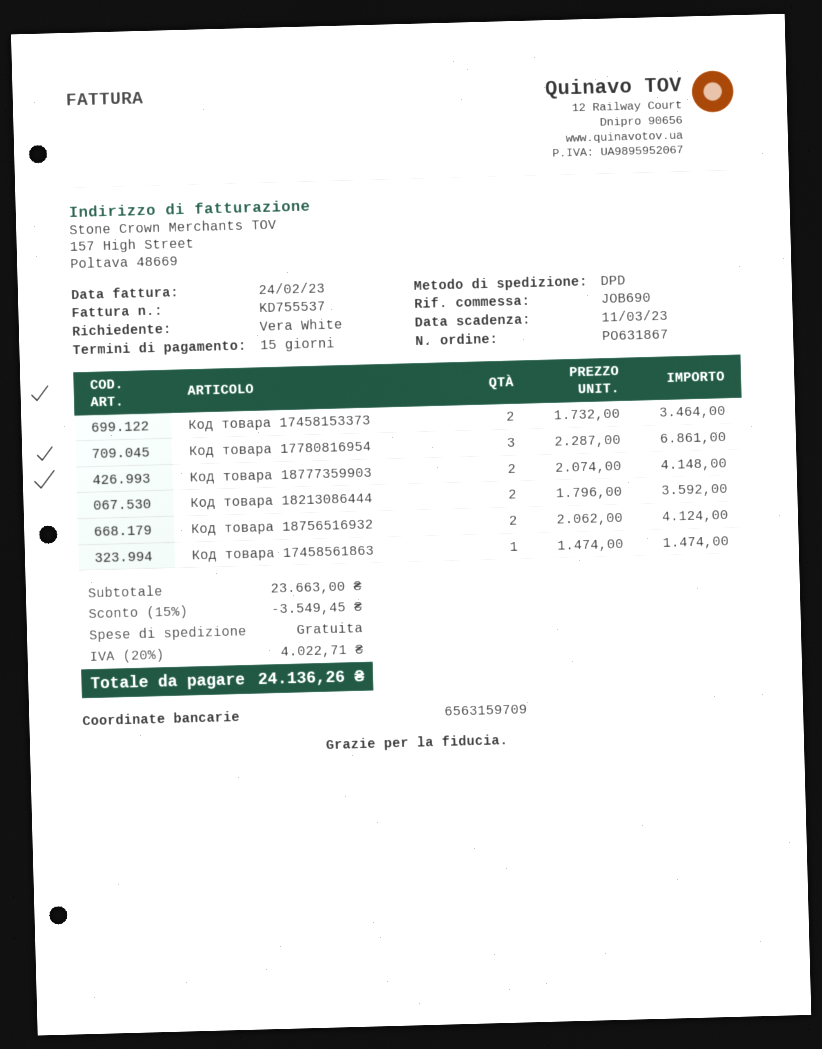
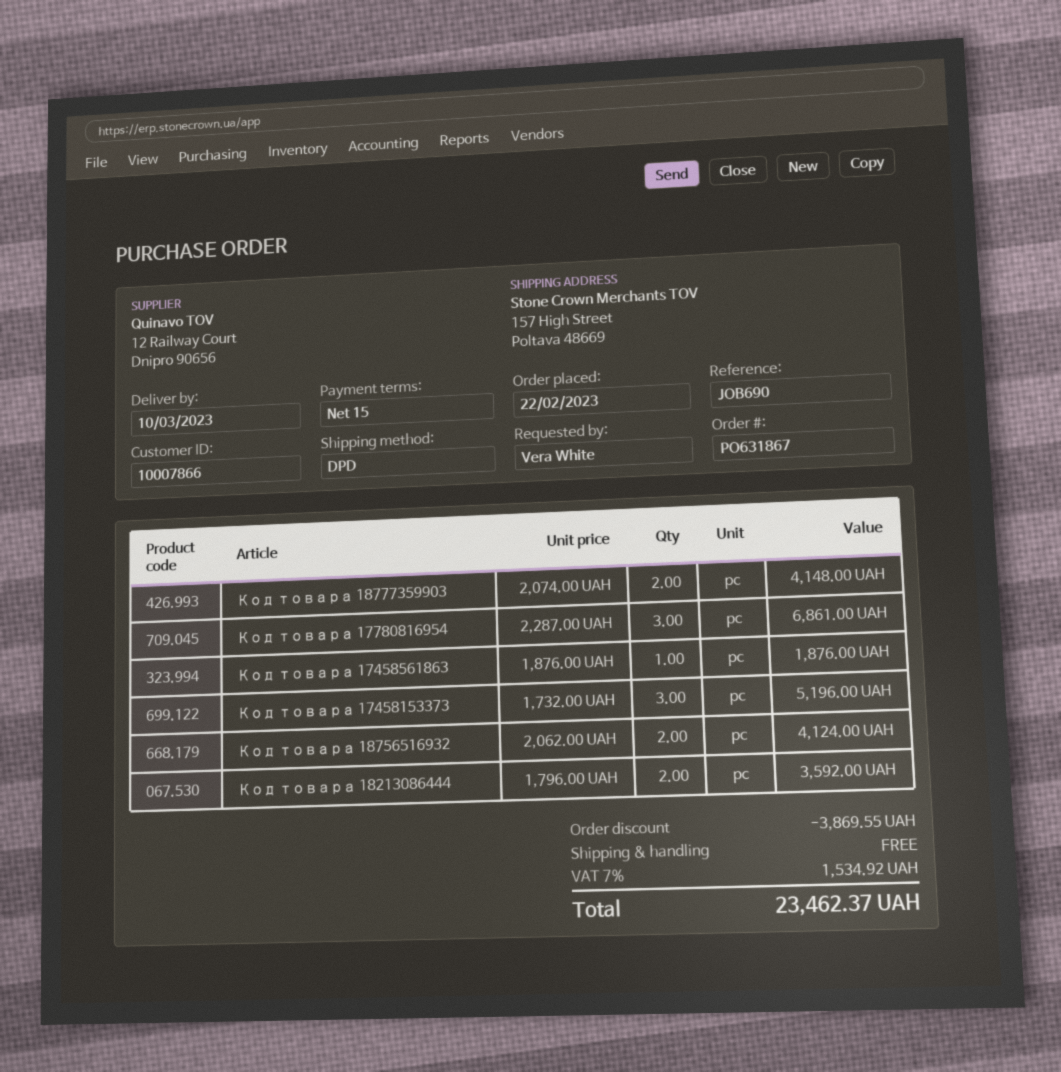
Код товара 17458153373: 2 x 1732.00 = 3464.00 -> 3 x 1732.00 = 5196.00
Код товара 17458561863: 1 x 1474.00 = 1474.00 -> 1 x 1876.00 = 1876.00
discount: 3549.45 -> 3869.55
tax: 20% = 4022.71 -> 7% = 1534.92
total: 24136.26 -> 23462.37

